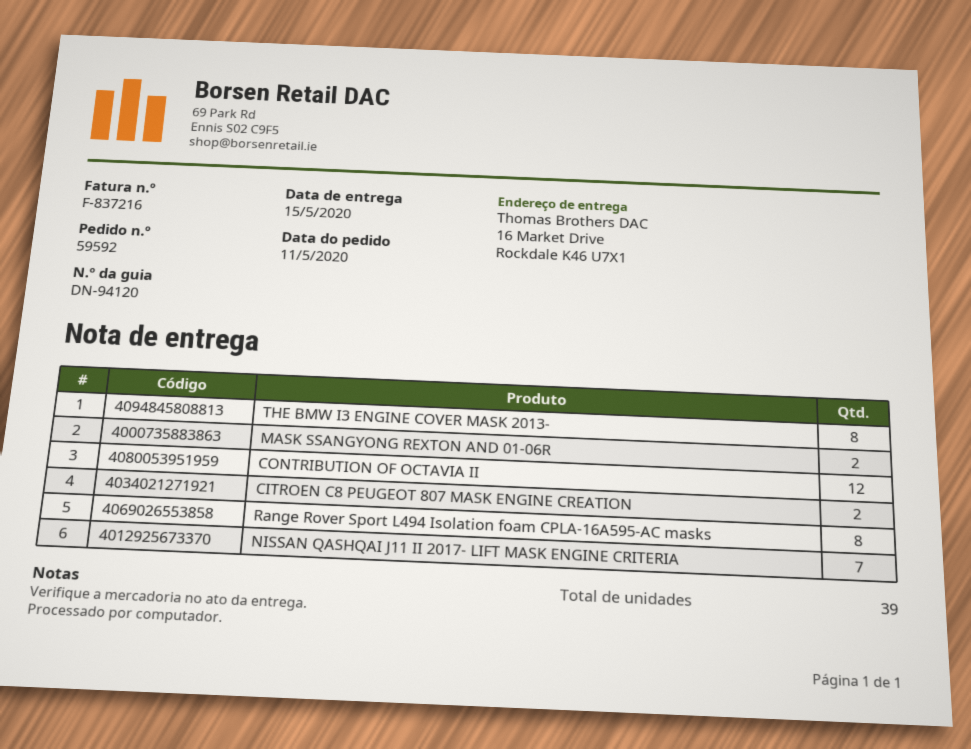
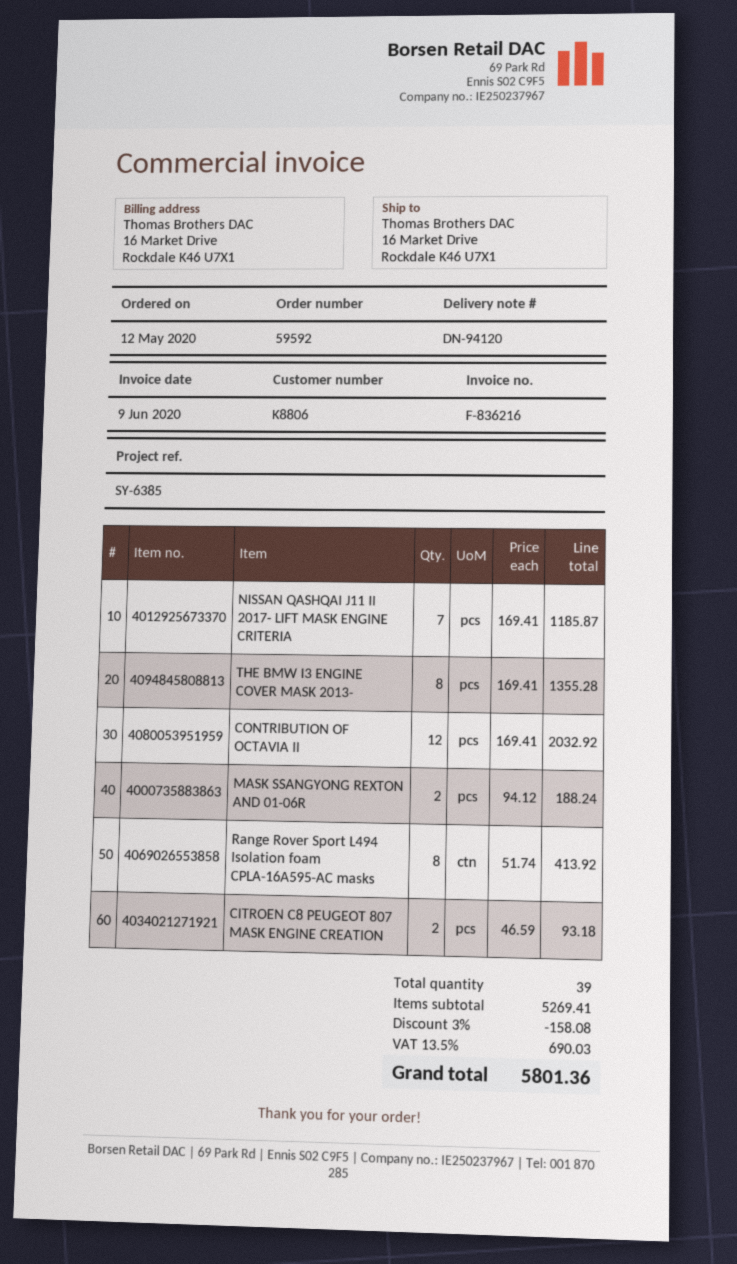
order date: 2020-05-11 -> 2020-05-12
invoice number: F-837216 -> F-836216

